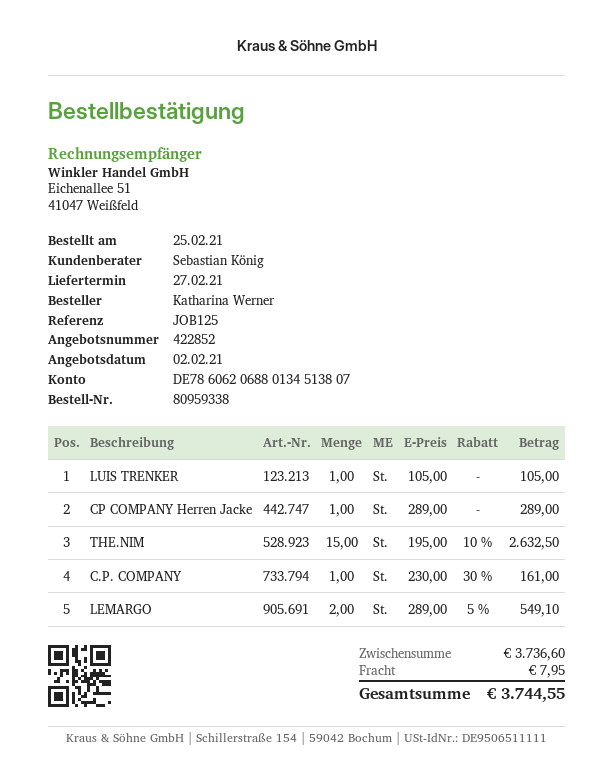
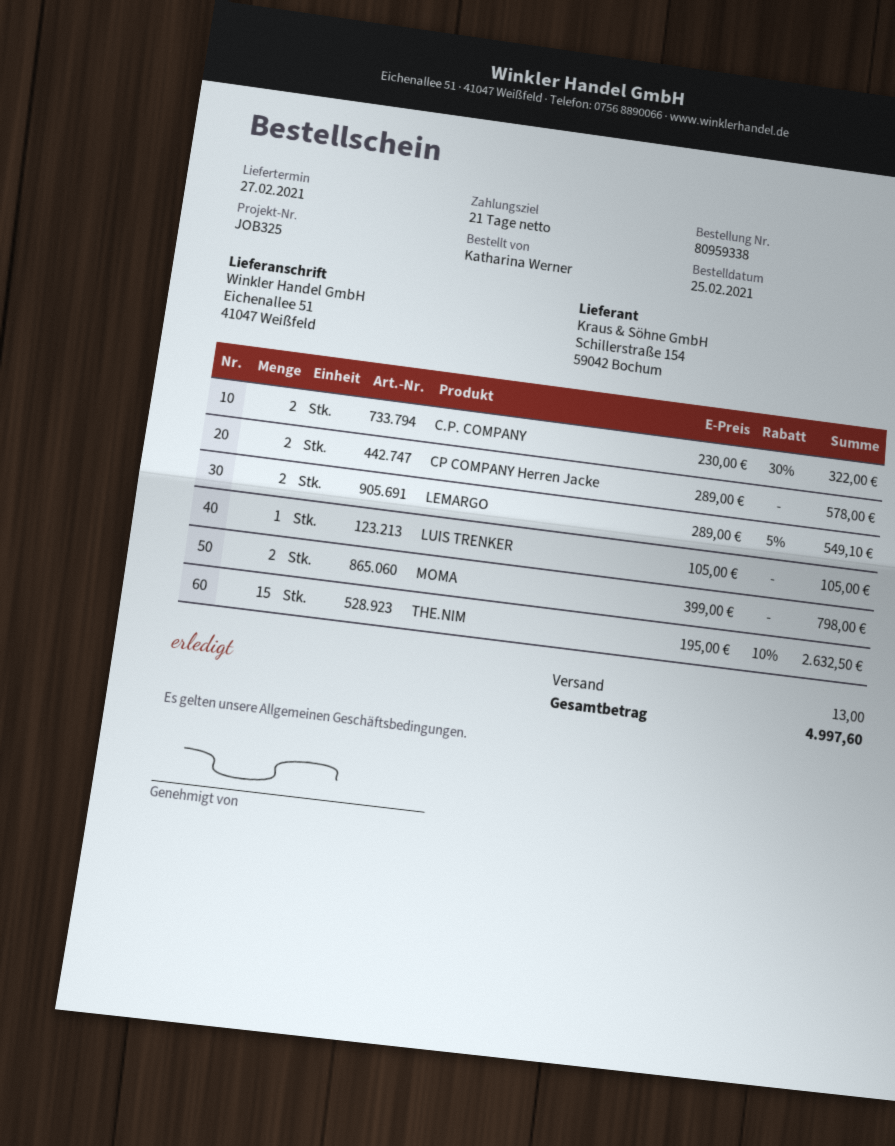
reference: JOB125 -> JOB325
CP COMPANY Herren Jacke: 1 x 289.00 = 289.00 -> 2 x 289.00 = 578.00
C.P. COMPANY: 1 x 230.00 - 30% = 161.00 -> 2 x 230.00 - 30% = 322.00
MOMA: none -> 2 x 399.00 = 798.00
shipping: 7.95 -> 13.00
total: 3744.55 -> 4997.60

